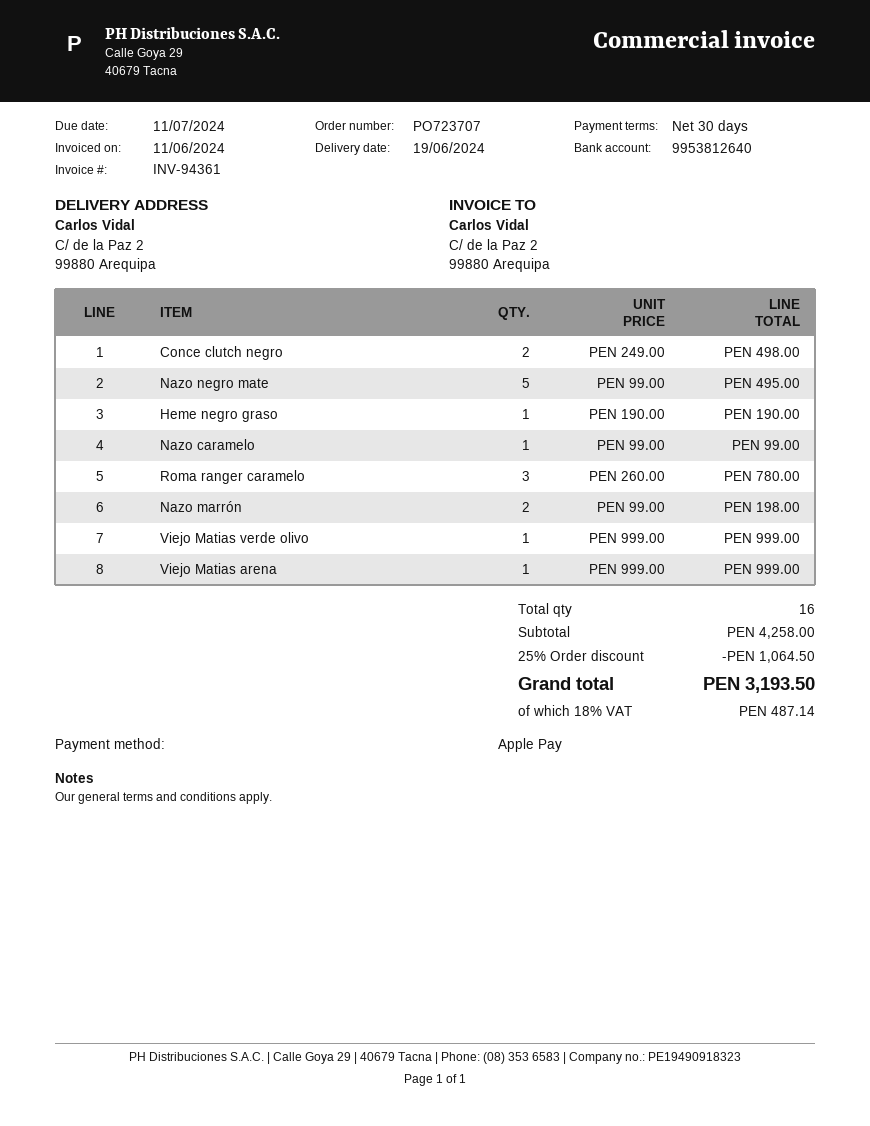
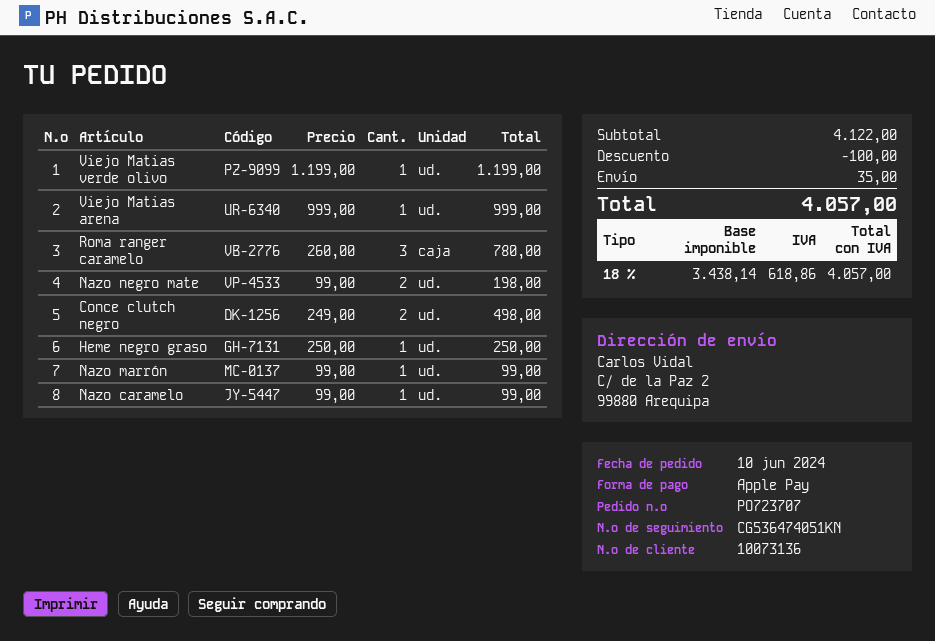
Nazo negro mate: 5 x 99.00 = 495.00 -> 2 x 99.00 = 198.00
Heme negro graso: 1 x 190.00 = 190.00 -> 1 x 250.00 = 250.00
Nazo marrón: 2 x 99.00 = 198.00 -> 1 x 99.00 = 99.00
Viejo Matias verde olivo: 1 x 999.00 = 999.00 -> 1 x 1199.00 = 1199.00
subtotal: 4258.00 -> 4122.00
discount: 1064.50 -> 100.00
shipping: none -> 35.00
tax: 18% = 487.14 -> 18% = 618.86
total: 3193.50 -> 4057.00

